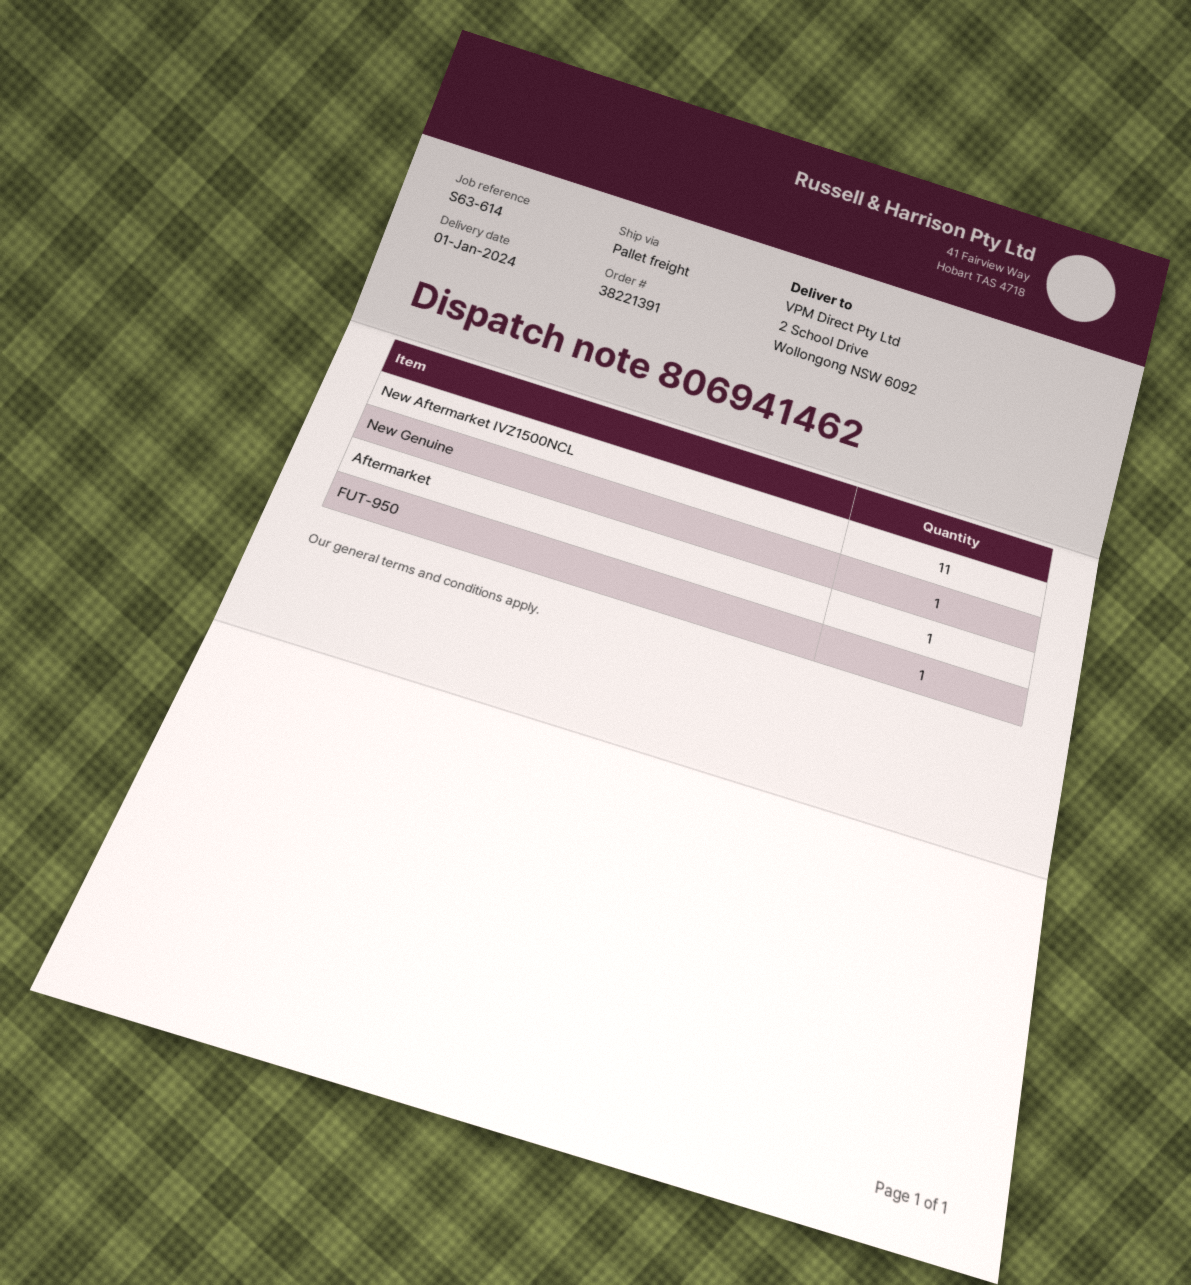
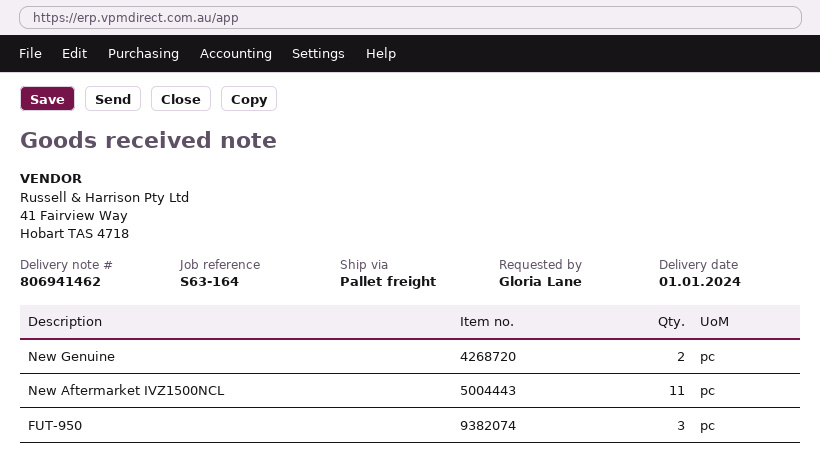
reference: S63-614 -> S63-164
New Genuine: 1 -> 2
Aftermarket: 1 -> none
FUT-950: 1 -> 3

